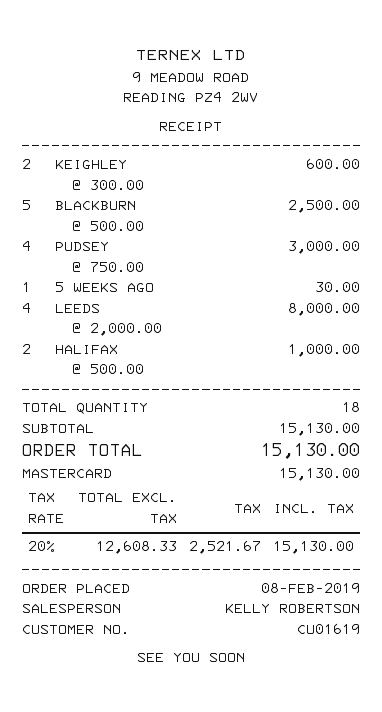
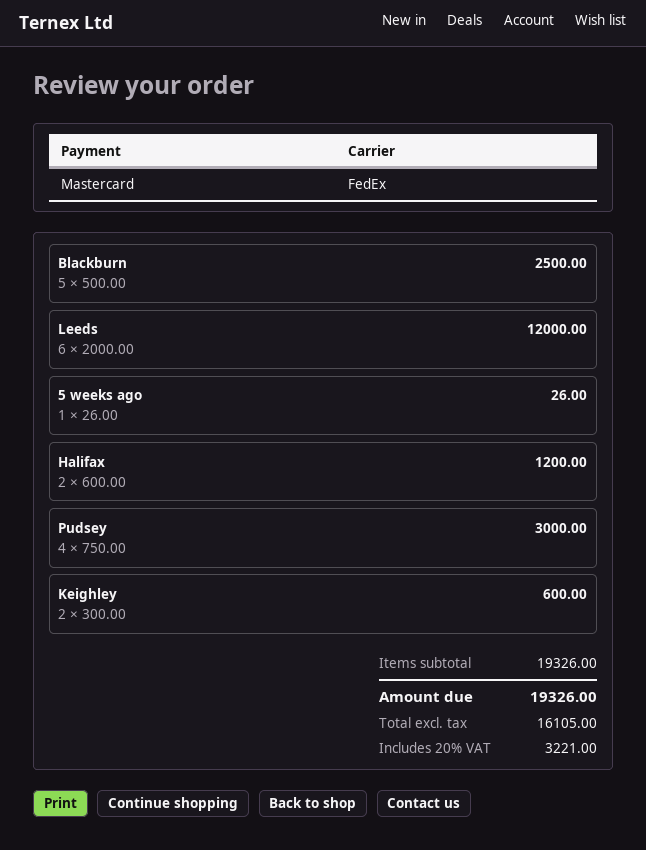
5 WEEKS AGO: 1 x 30.00 = 30.00 -> 1 x 26.00 = 26.00
LEEDS: 4 x 2000.00 = 8000.00 -> 6 x 2000.00 = 12000.00
HALIFAX: 2 x 500.00 = 1000.00 -> 2 x 600.00 = 1200.00
subtotal: 15130.00 -> 19326.00
net: 12608.33 -> 16105.00
tax: 20% = 2521.67 -> 20% = 3221.00
total: 15130.00 -> 19326.00

